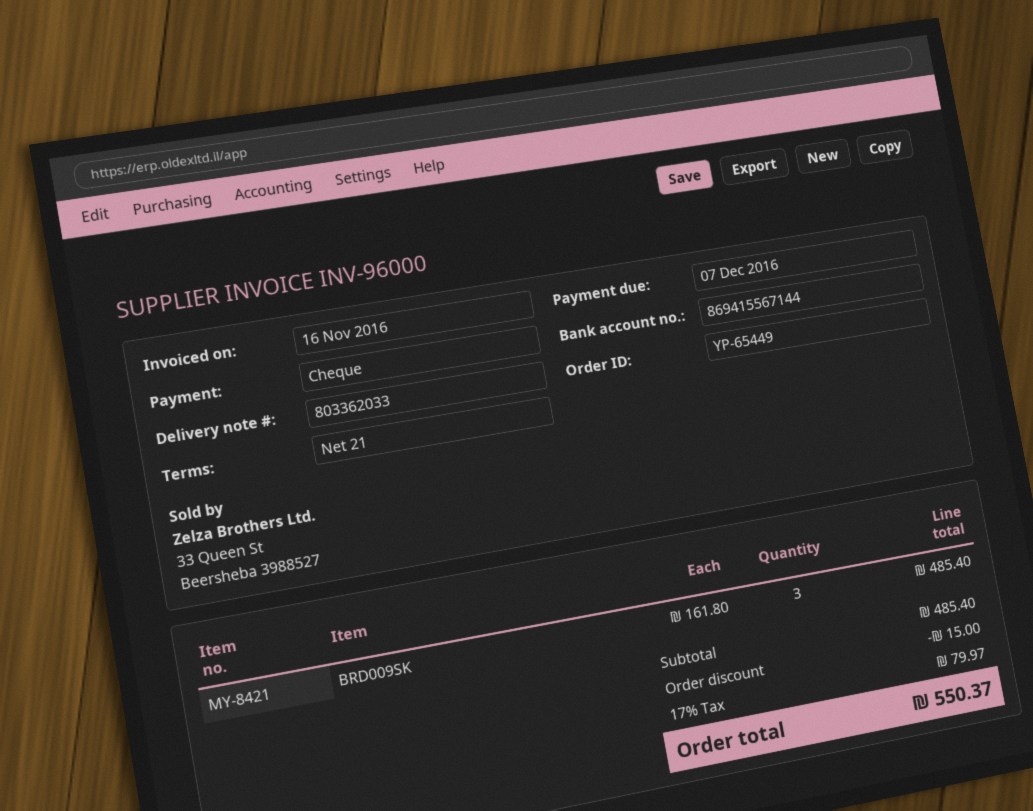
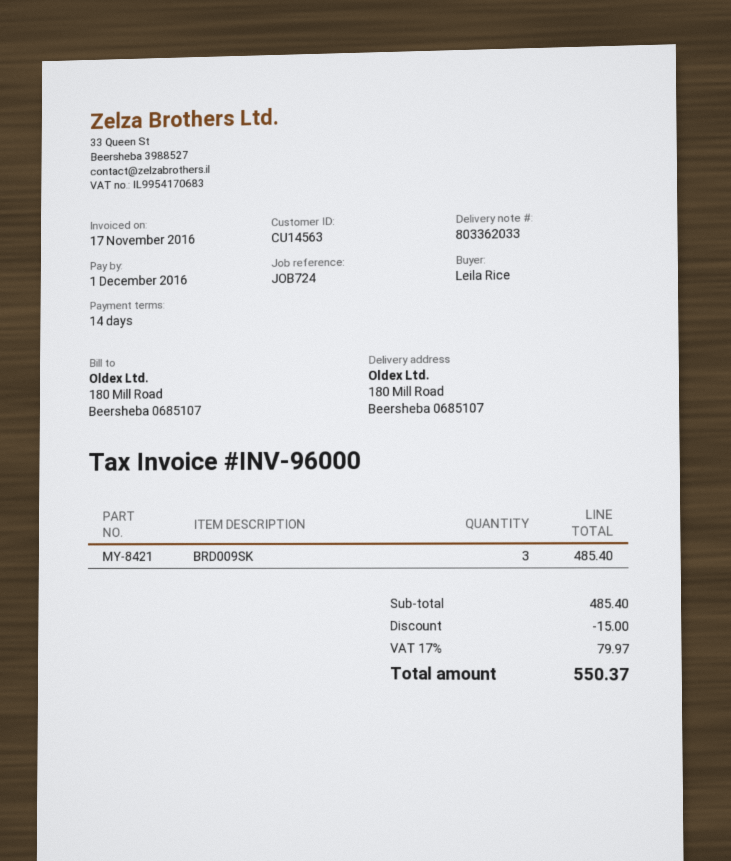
invoice date: 2016-11-16 -> 2016-11-17
payment terms: 21 days -> 14 days
due date: 2016-12-07 -> 2016-12-01

